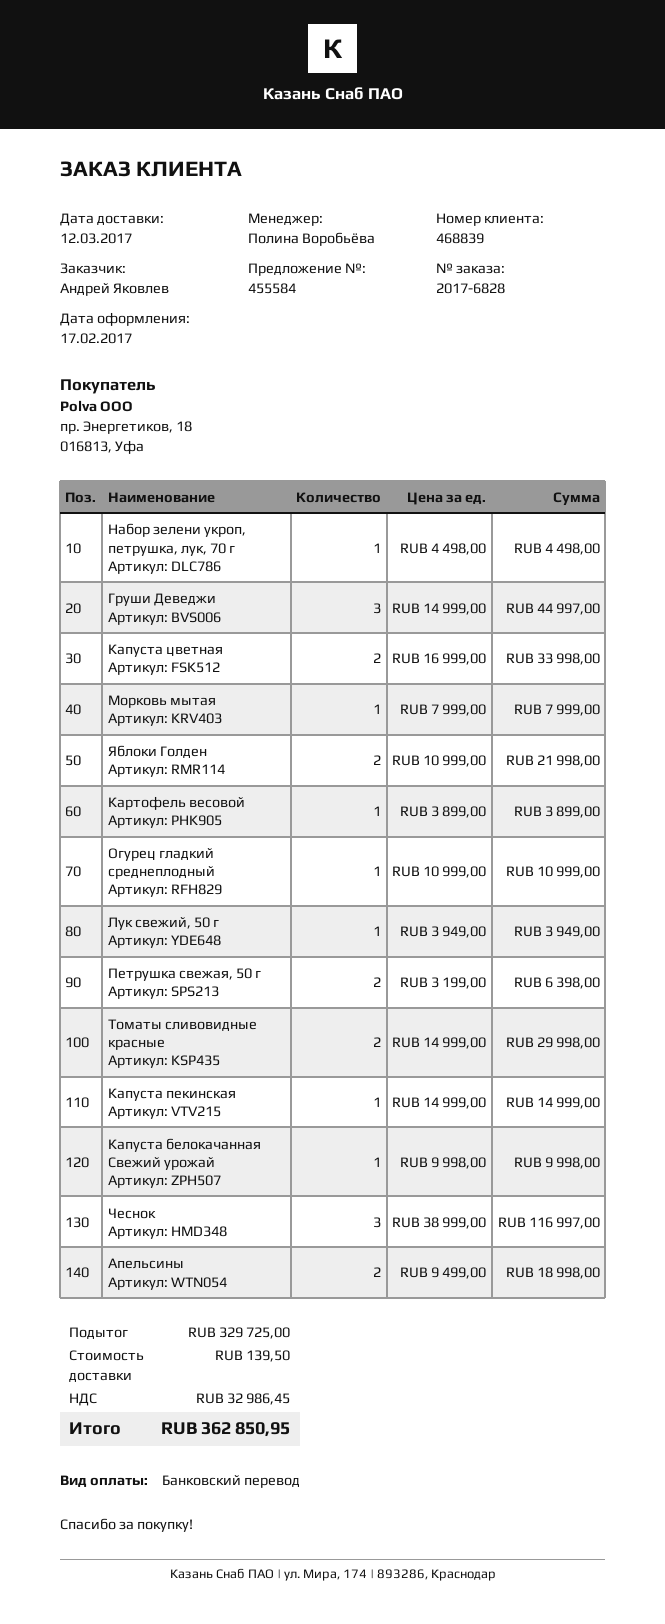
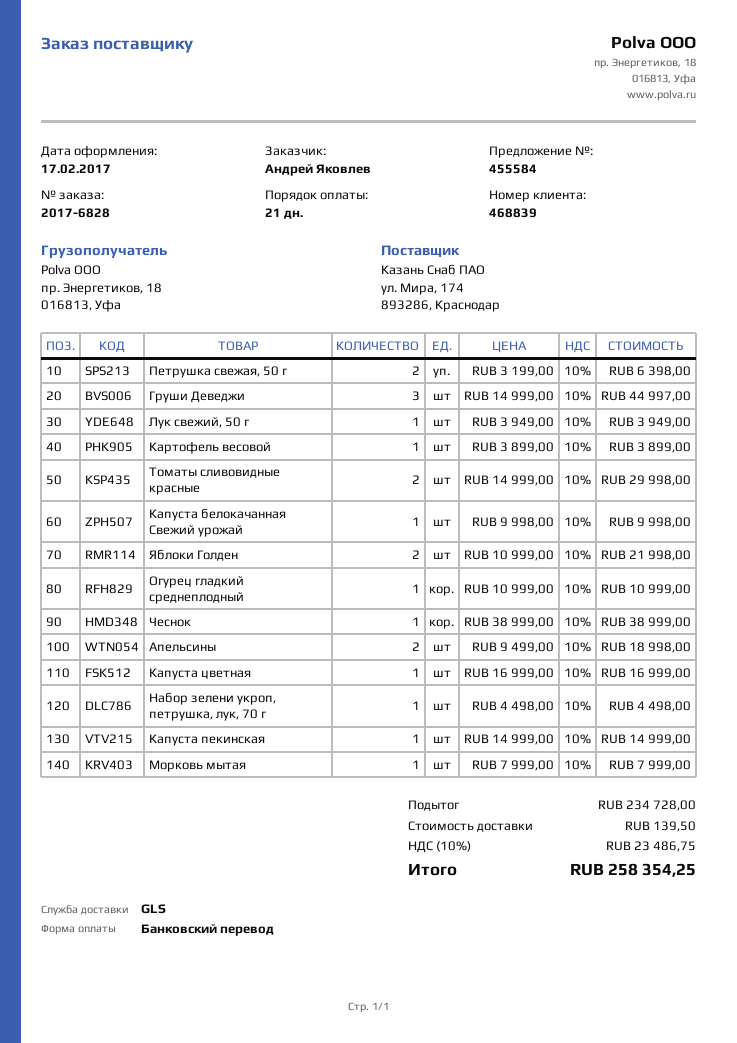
Капуста цветная: 2 x 16999.00 = 33998.00 -> 1 x 16999.00 = 16999.00
Чеснок: 3 x 38999.00 = 116997.00 -> 1 x 38999.00 = 38999.00
subtotal: 329725.00 -> 234728.00
tax: 32986.45 -> 23486.75
total: 362850.95 -> 258354.25

